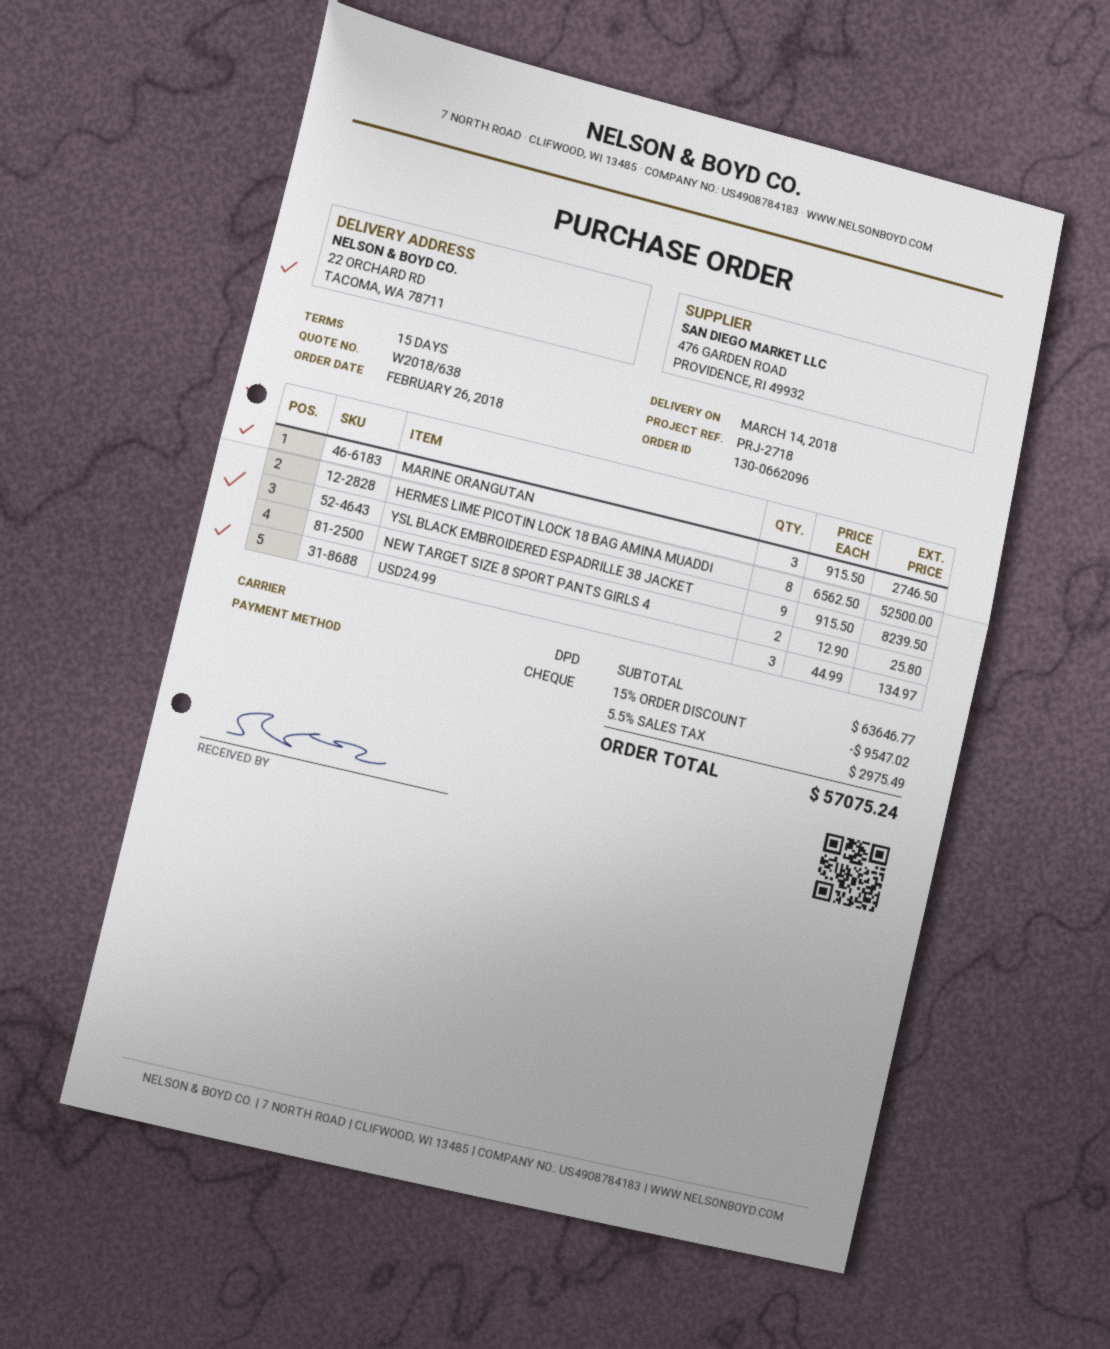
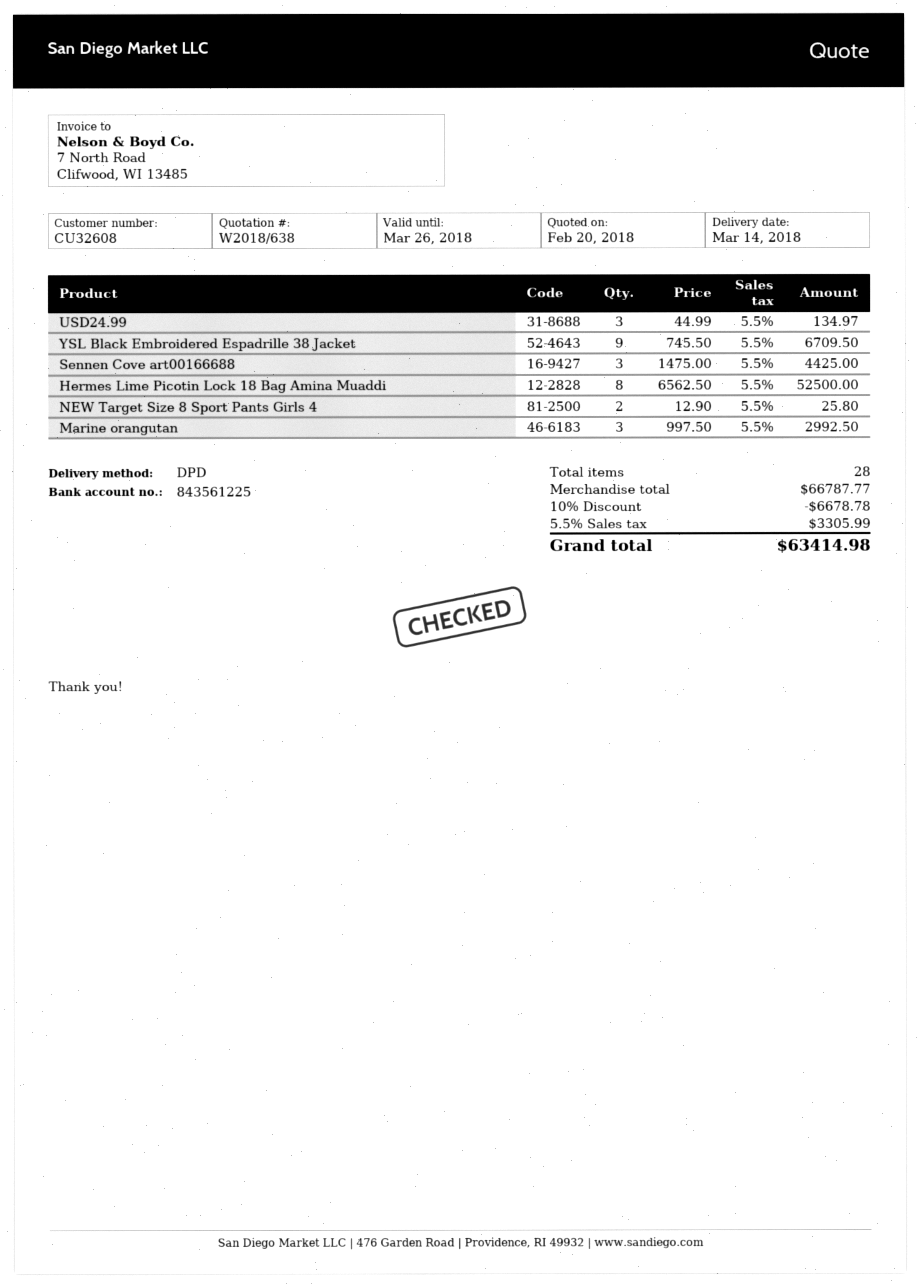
MARINE ORANGUTAN: 3 x 915.50 = 2746.50 -> 3 x 997.50 = 2992.50
YSL BLACK EMBROIDERED ESPADRILLE 38 JACKET: 9 x 915.50 = 8239.50 -> 9 x 745.50 = 6709.50
Sennen Cove art00166688: none -> 3 x 1475.00 = 4425.00
subtotal: 63646.77 -> 66787.77
discount: 15% = 9547.02 -> 10% = 6678.78
tax: 5.5% = 2975.49 -> 5.5% = 3305.99
total: 57075.24 -> 63414.98

